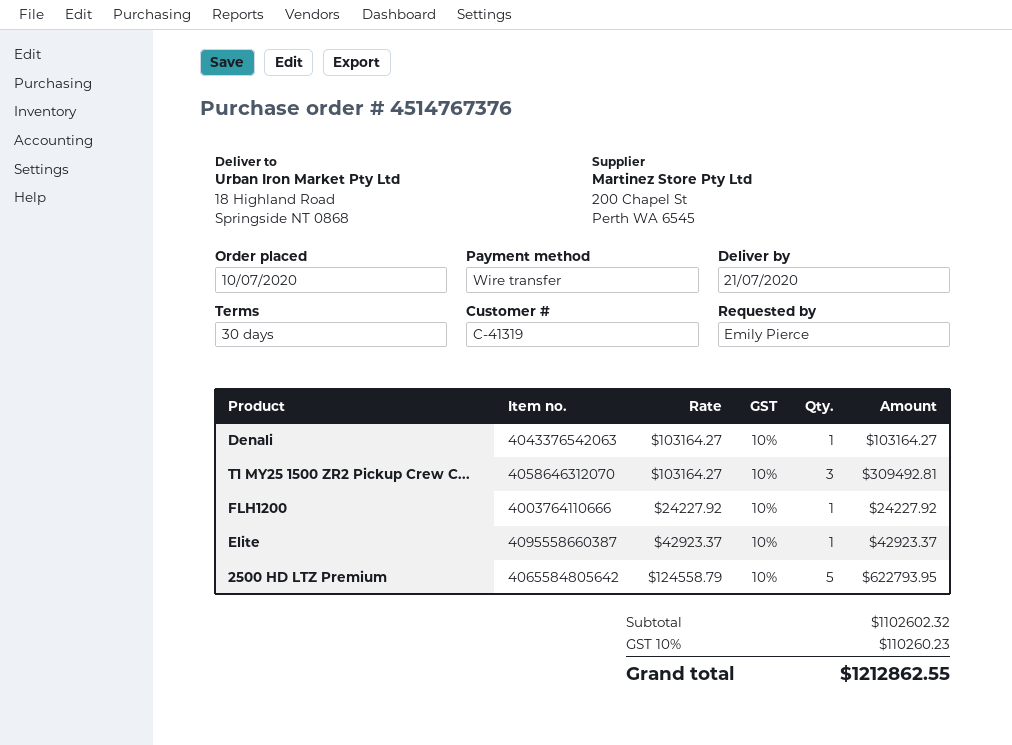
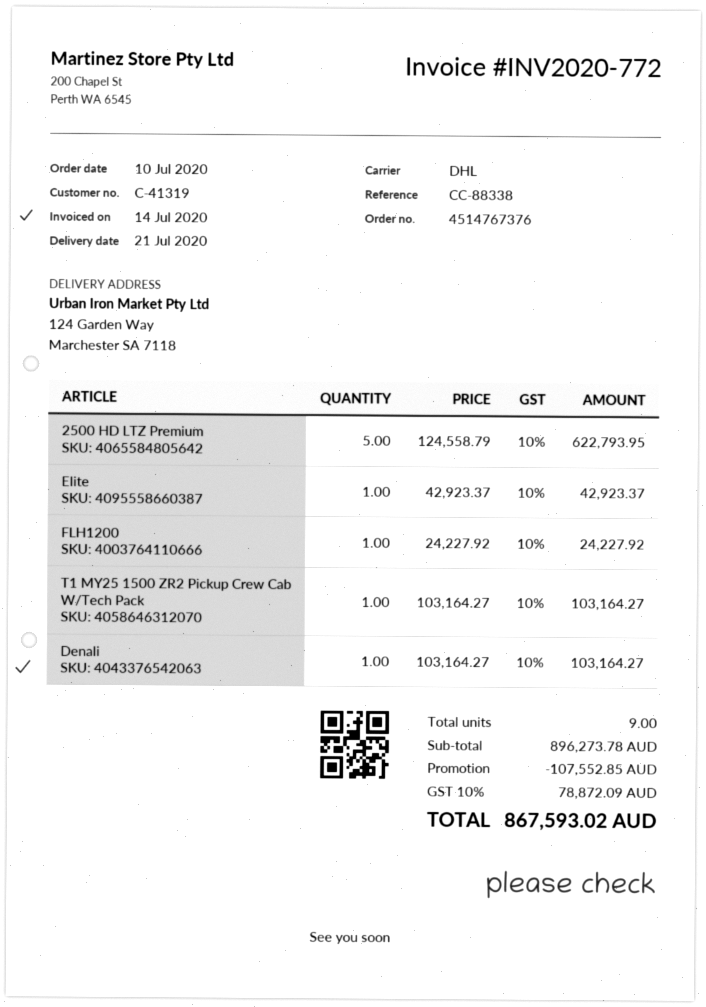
ship to: 18 Highland Road, Springside NT 0868 -> 124 Garden Way, Marchester SA 7118
T1 MY25 1500 ZR2 Pickup Crew C...: 3 x 103164.27 = 309492.81 -> 1 x 103164.27 = 103164.27
subtotal: 1102602.32 -> 896273.78
discount: none -> 107552.85
tax: 10% = 110260.23 -> 10% = 78872.09
total: 1212862.55 -> 867593.02

